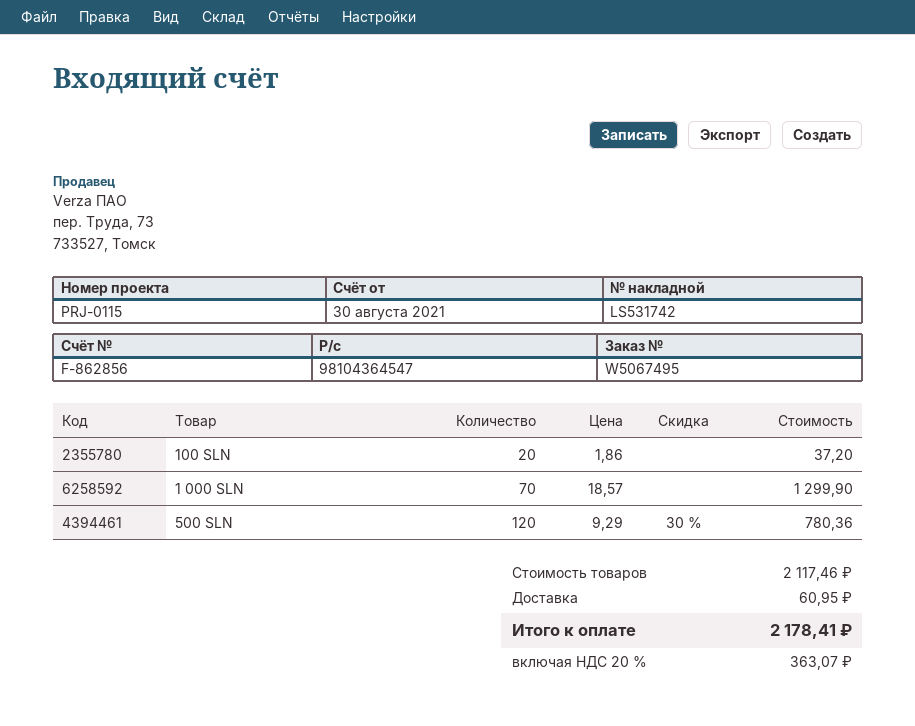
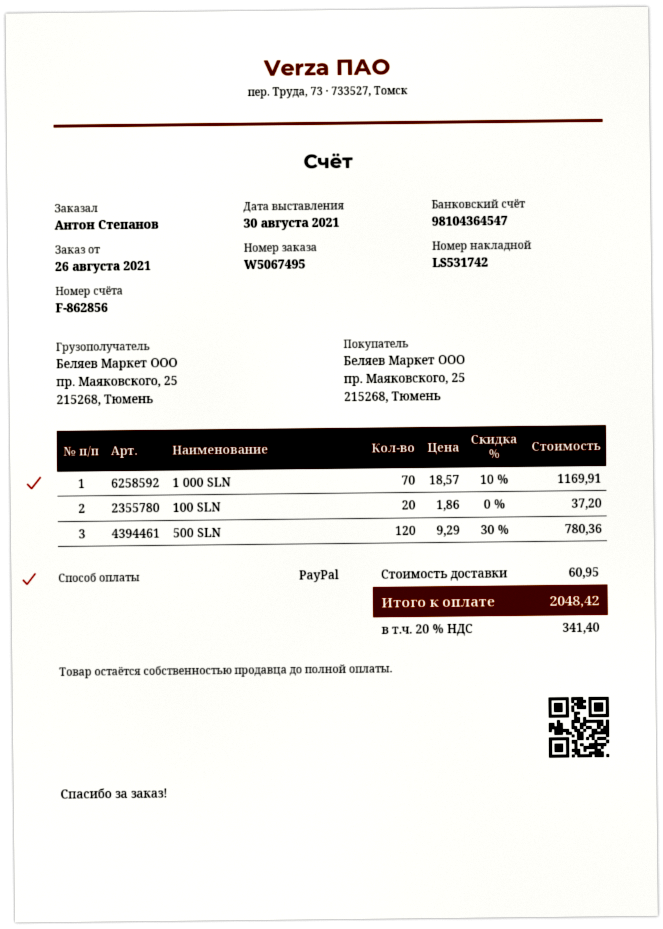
1 000 SLN: 70 x 18.57 = 1299.90 -> 70 x 18.57 - 10% = 1169.91
tax: 20% = 363.07 -> 20% = 341.40
total: 2178.41 -> 2048.42

